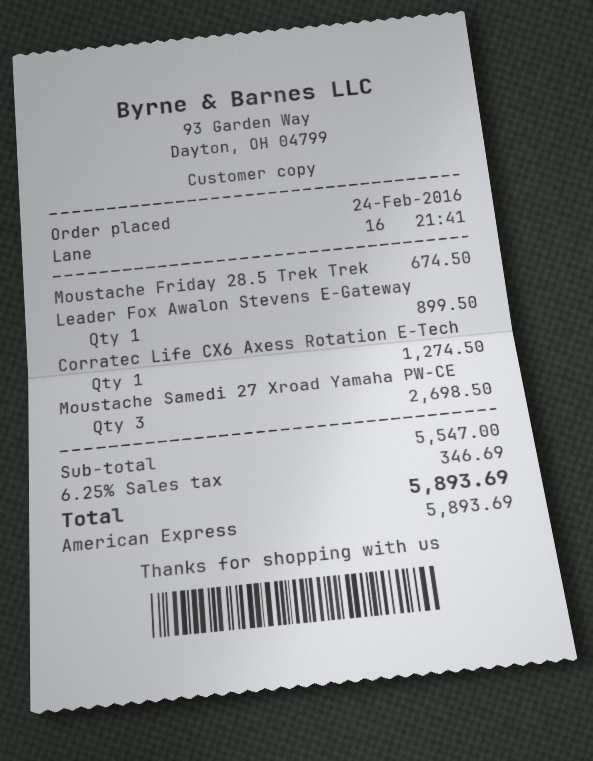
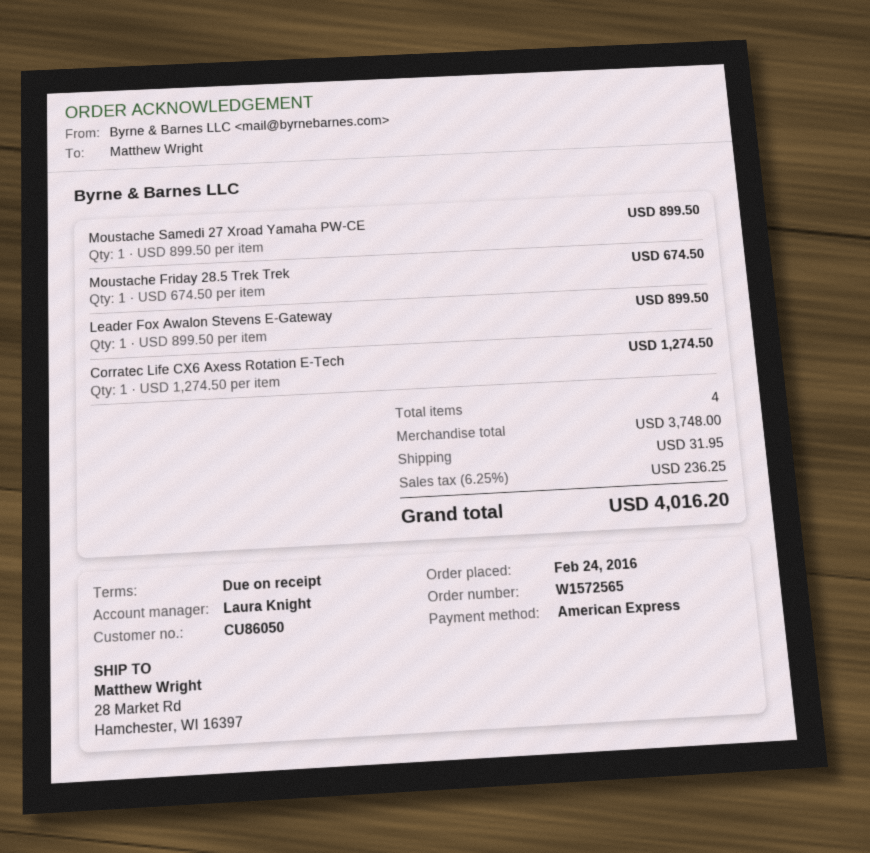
Moustache Samedi 27 Xroad Yamaha PW-CE: 3 for 2698.50 -> 1 for 899.50
subtotal: 5547.00 -> 3748.00
shipping: none -> 31.95
tax: 6.25% = 346.69 -> 6.25% = 236.25
total: 5893.69 -> 4016.20

